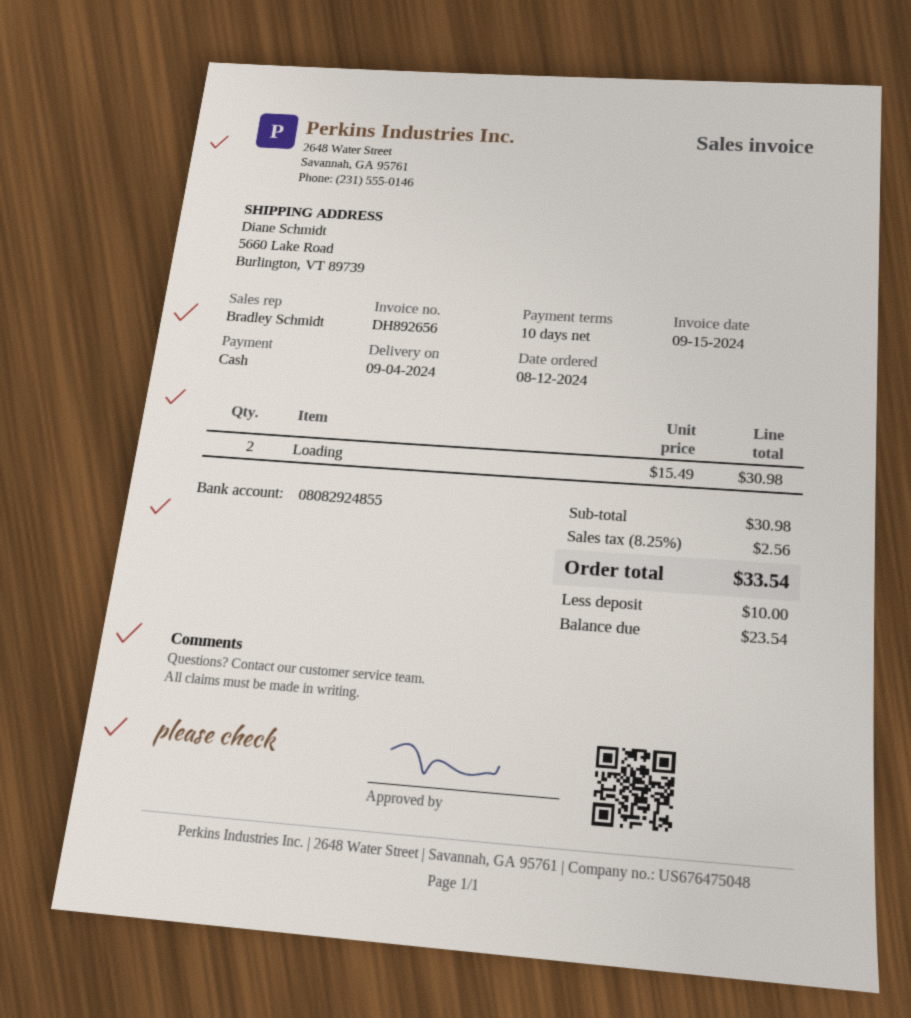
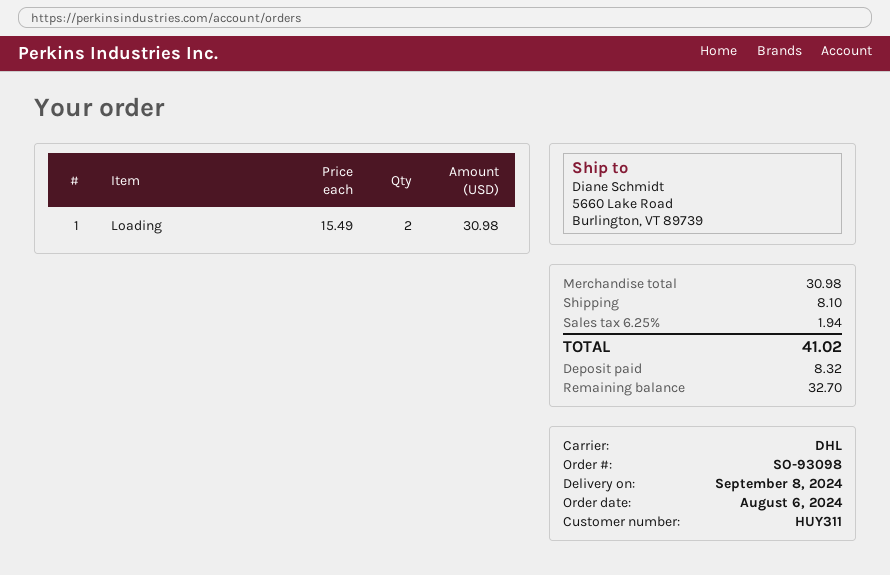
order date: 2024-08-12 -> 2024-08-06
delivery date: 2024-09-04 -> 2024-09-08
shipping: none -> 8.10
tax: 8.25% = 2.56 -> 6.25% = 1.94
total: 33.54 -> 41.02
deposit: 10.00 -> 8.32
balance: 23.54 -> 32.70

